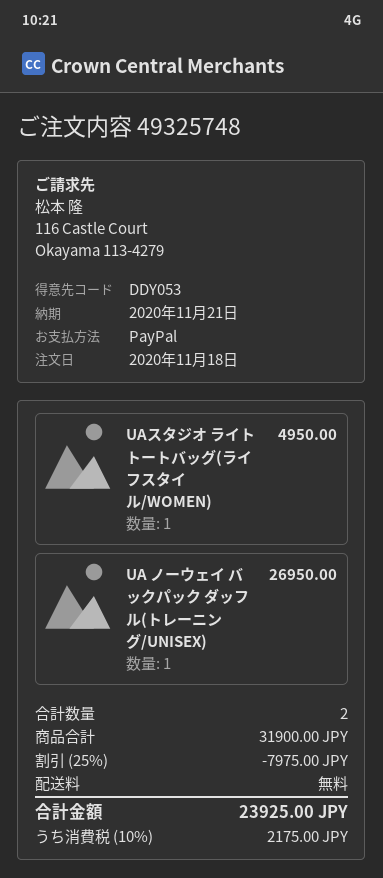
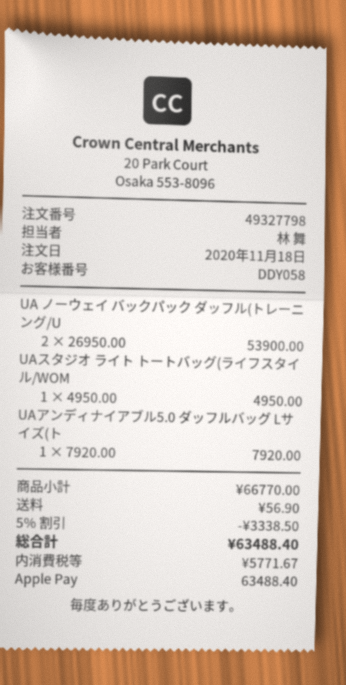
order number: 49325748 -> 49327798
customer number: DDY053 -> DDY058
payment method: PayPal -> Apple Pay
UA ノーウェイ バックパック ダッフル(トレーニング/UNISEX): 1 for 26950.00 -> 2 for 53900.00
UAアンディナイアブル5.0 ダッフルバッグ Lサイズ(ト: none -> 1 for 7920.00
subtotal: 31900.00 -> 66770.00
discount: 25% = 7975.00 -> 5% = 3338.50
shipping: 0.00 -> 56.90
tax: 2175.00 -> 5771.67
total: 23925.00 -> 63488.40

